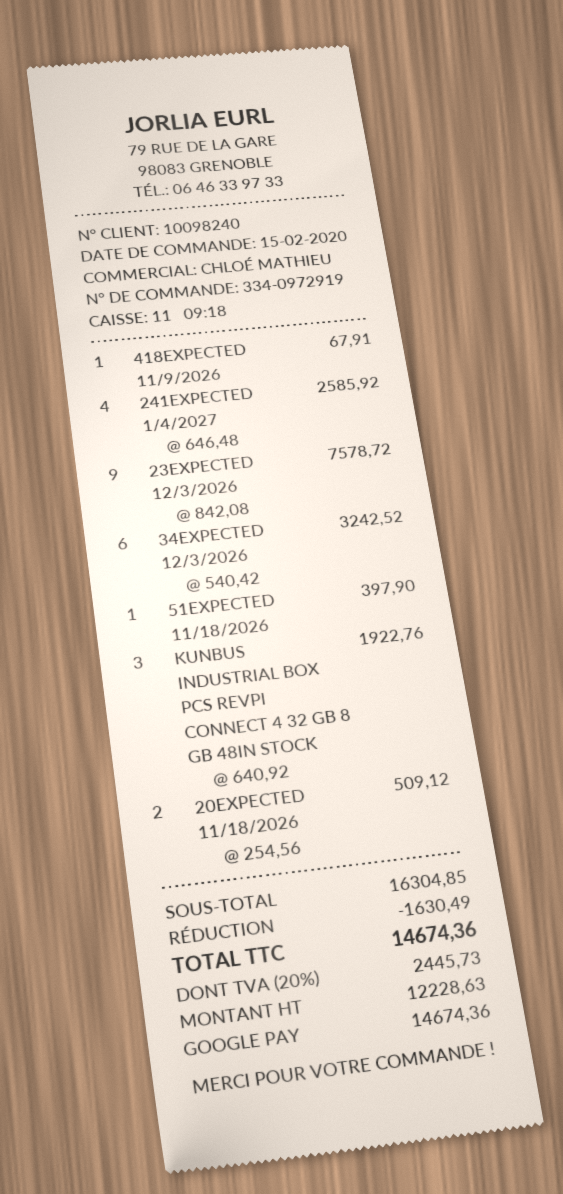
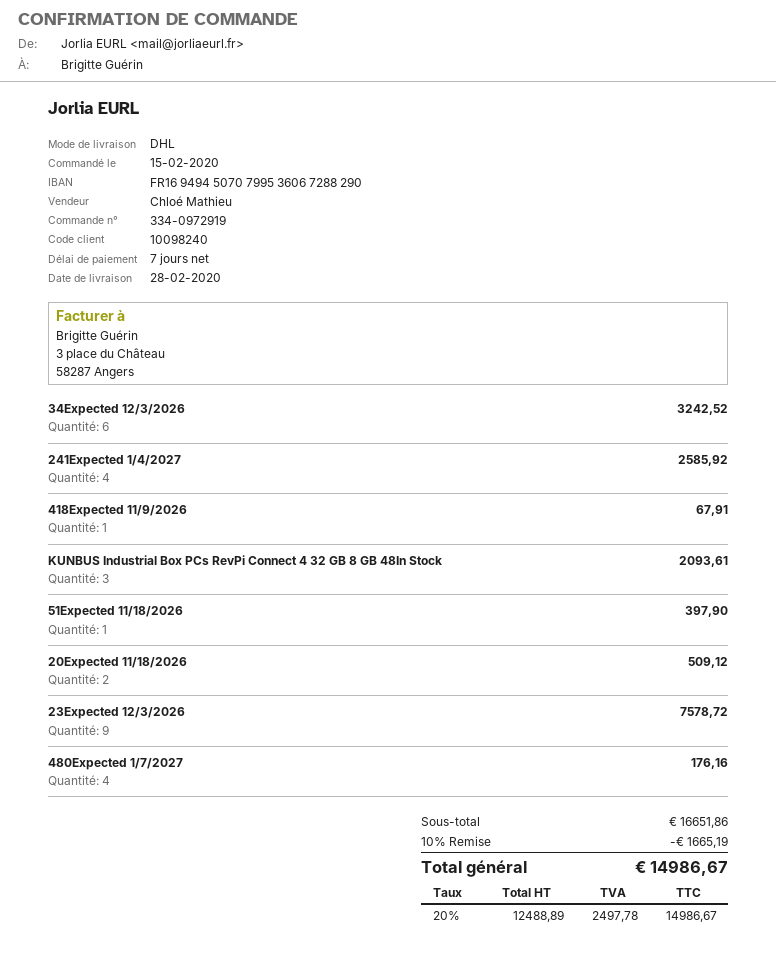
KUNBUS INDUSTRIAL BOX PCS REVPI CONNECT 4 32 GB 8 GB 48IN STOCK: 3 for 1922.76 -> 3 for 2093.61
480Expected 1/7/2027: none -> 4 for 176.16
subtotal: 16304.85 -> 16651.86
discount: 1630.49 -> 1665.19
net: 12228.63 -> 12488.89
tax: 20% = 2445.73 -> 20% = 2497.78
total: 14674.36 -> 14986.67

